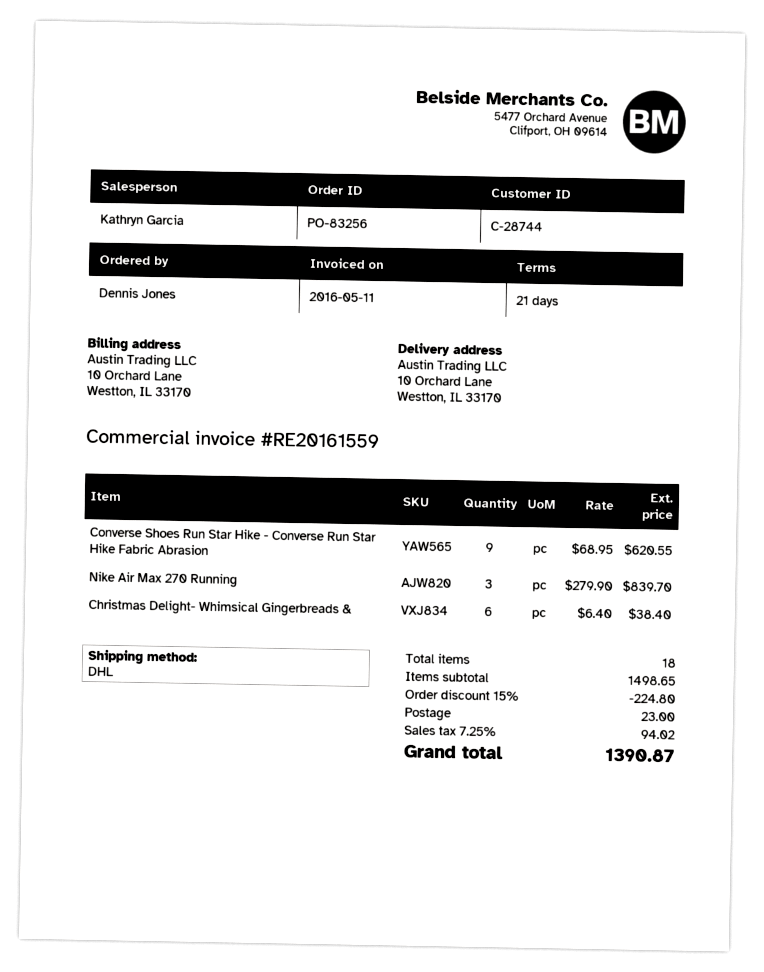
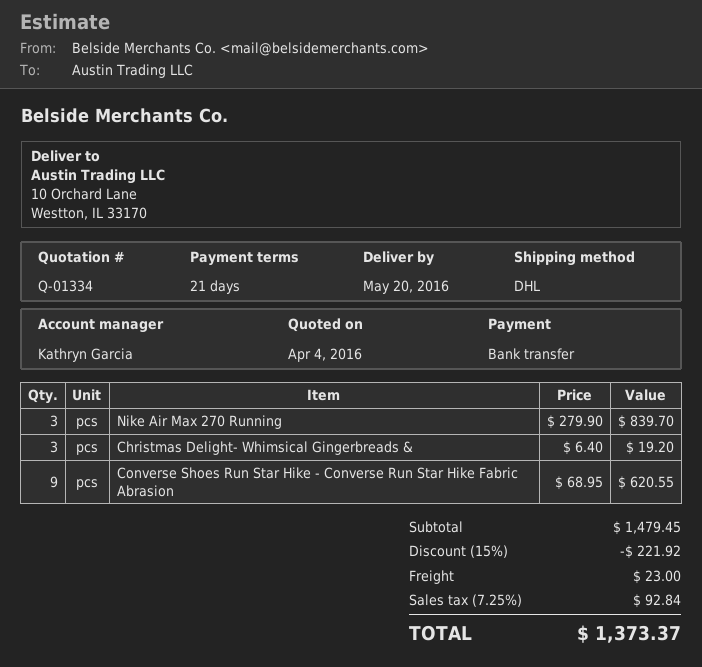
Christmas Delight- Whimsical Gingerbreads &: 6 x 6.40 = 38.40 -> 3 x 6.40 = 19.20
subtotal: 1498.65 -> 1479.45
discount: 15% = 224.80 -> 15% = 221.92
tax: 7.25% = 94.02 -> 7.25% = 92.84
total: 1390.87 -> 1373.37

